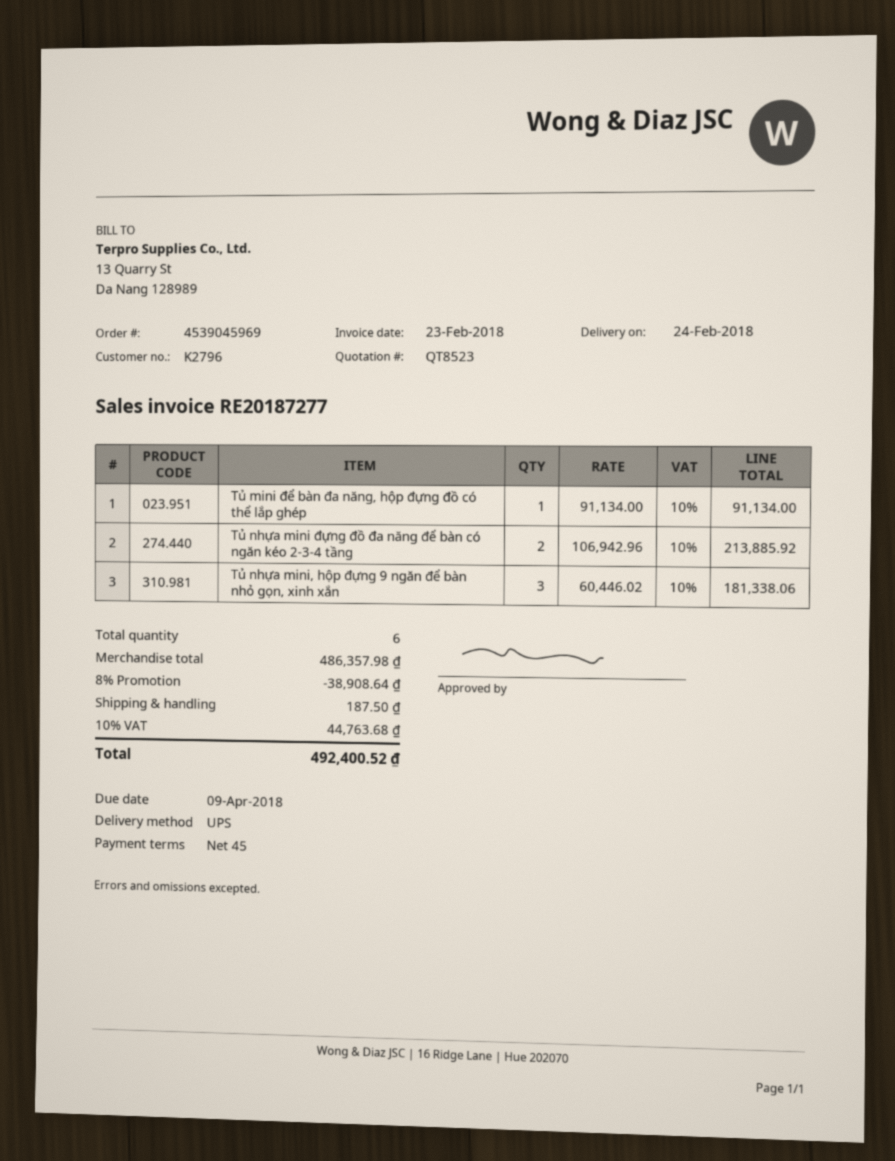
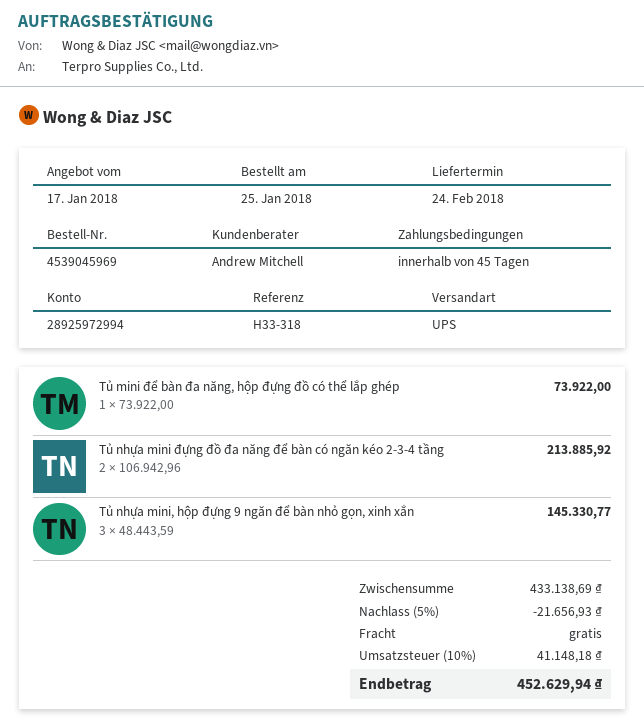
Tủ mini để bàn đa năng, hộp đựng đồ có thể lắp ghép: 1 x 91134.00 = 91134.00 -> 1 x 73922.00 = 73922.00
Tủ nhựa mini, hộp đựng 9 ngăn để bàn nhỏ gọn, xinh xắn: 3 x 60446.02 = 181338.06 -> 3 x 48443.59 = 145330.77
subtotal: 486357.98 -> 433138.69
discount: 8% = 38908.64 -> 5% = 21656.93
shipping: 187.50 -> 0.00
tax: 10% = 44763.68 -> 10% = 41148.18
total: 492400.52 -> 452629.94

